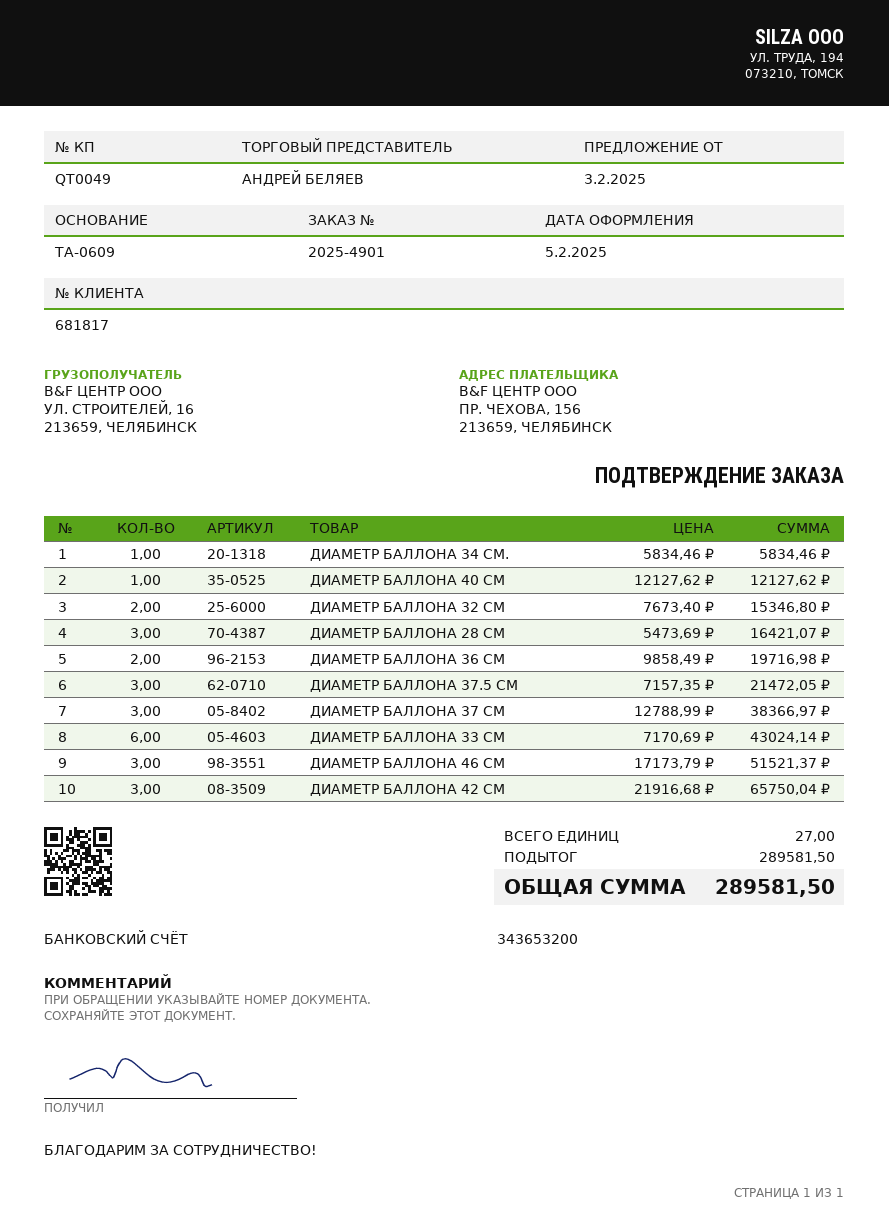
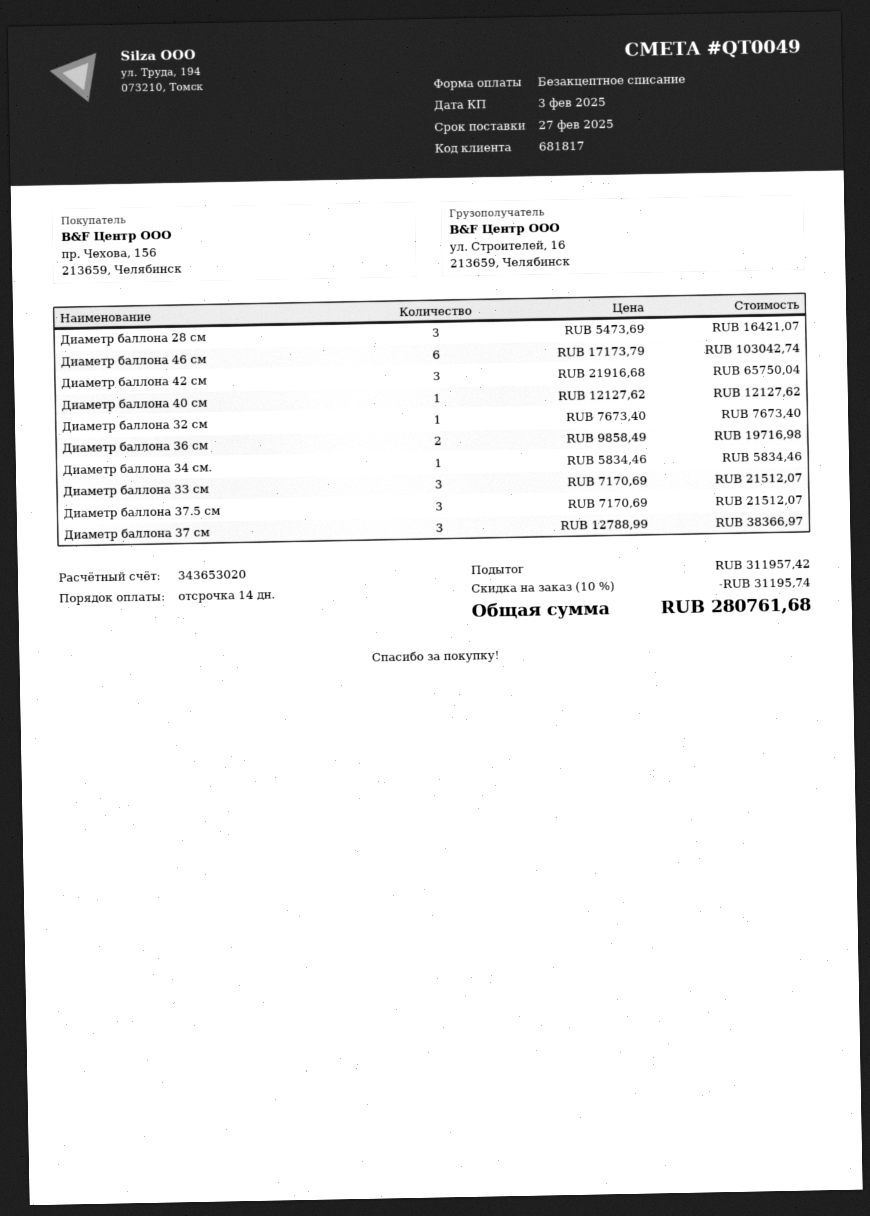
bank account: 343653200 -> 343653020
ДИАМЕТР БАЛЛОНА 32 СМ: 2 x 7673.40 = 15346.80 -> 1 x 7673.40 = 7673.40
ДИАМЕТР БАЛЛОНА 37.5 СМ: 3 x 7157.35 = 21472.05 -> 3 x 7170.69 = 21512.07
ДИАМЕТР БАЛЛОНА 33 СМ: 6 x 7170.69 = 43024.14 -> 3 x 7170.69 = 21512.07
ДИАМЕТР БАЛЛОНА 46 СМ: 3 x 17173.79 = 51521.37 -> 6 x 17173.79 = 103042.74
subtotal: 289581.50 -> 311957.42
discount: none -> 10% = 31195.74
total: 289581.50 -> 280761.68

